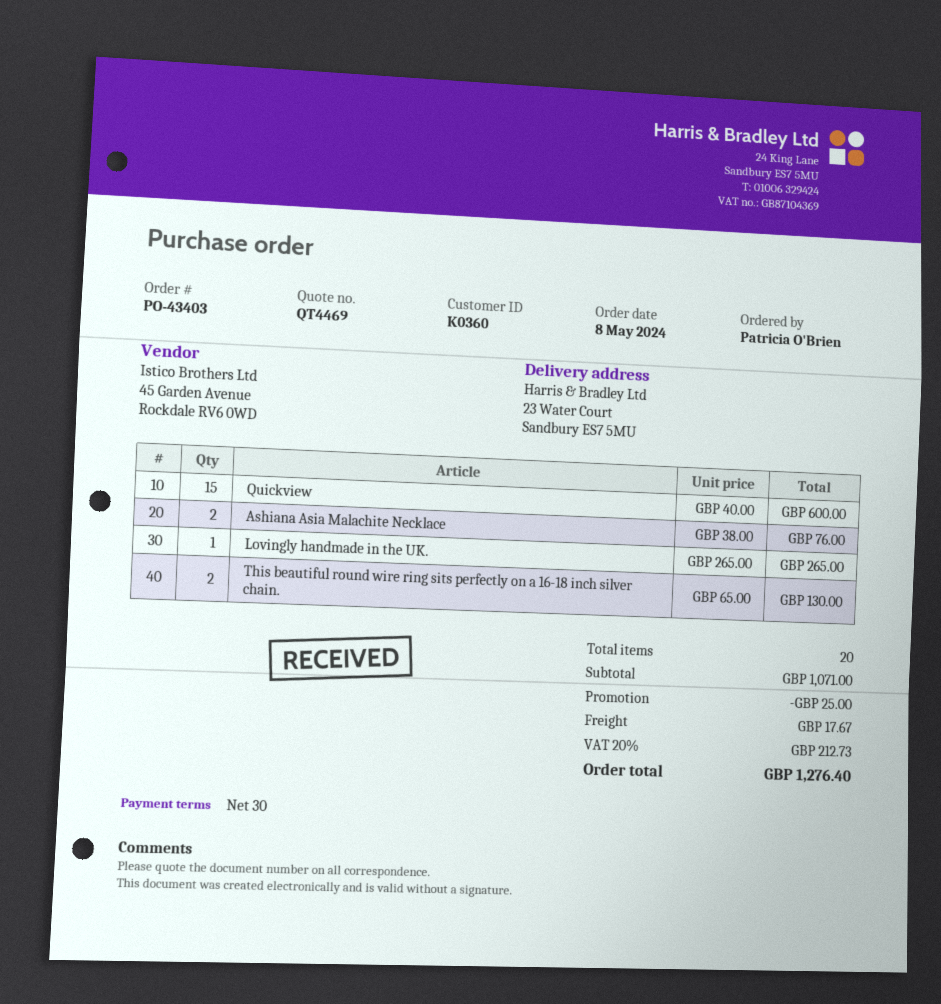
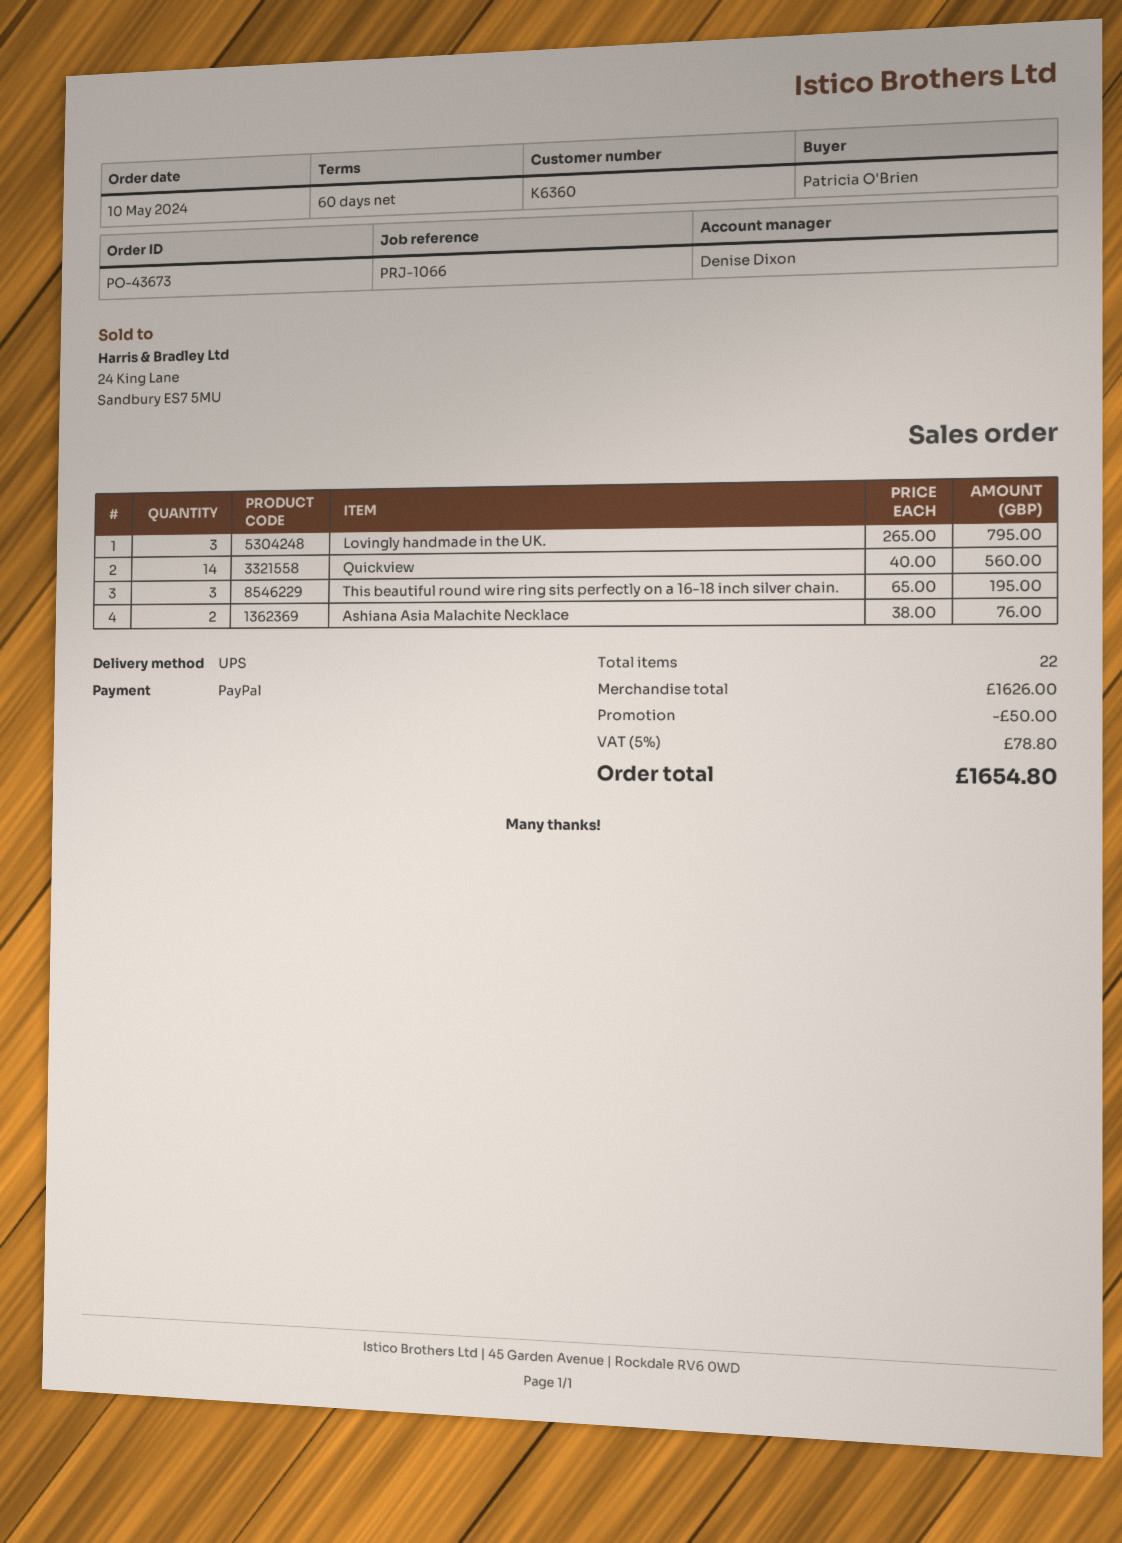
order number: PO-43403 -> PO-43673
order date: 2024-05-08 -> 2024-05-10
payment terms: 30 days -> 60 days
customer number: K0360 -> K6360
Quickview: 15 x 40.00 = 600.00 -> 14 x 40.00 = 560.00
Lovingly handmade in the UK.: 1 x 265.00 = 265.00 -> 3 x 265.00 = 795.00
This beautiful round wire ring sits perfectly on a 16-18 inch silver chain.: 2 x 65.00 = 130.00 -> 3 x 65.00 = 195.00
total quantity: 20 -> 22
subtotal: 1071.00 -> 1626.00
discount: 25.00 -> 50.00
shipping: 17.67 -> none
tax: 20% = 212.73 -> 5% = 78.80
total: 1276.40 -> 1654.80

